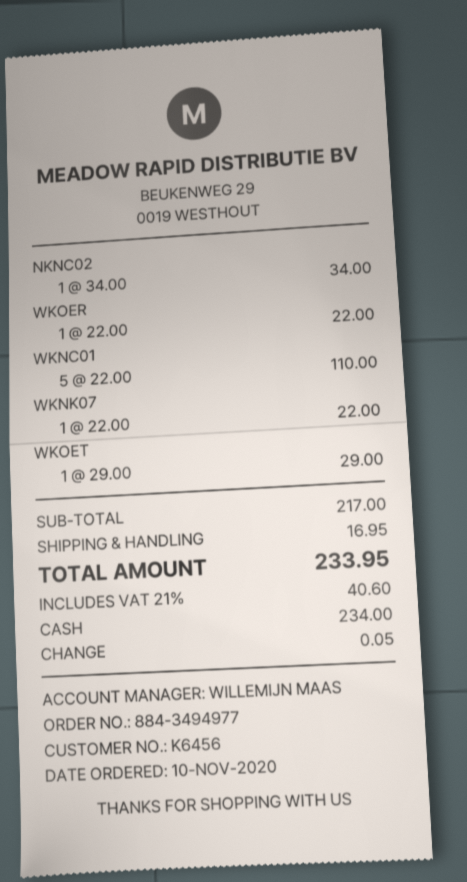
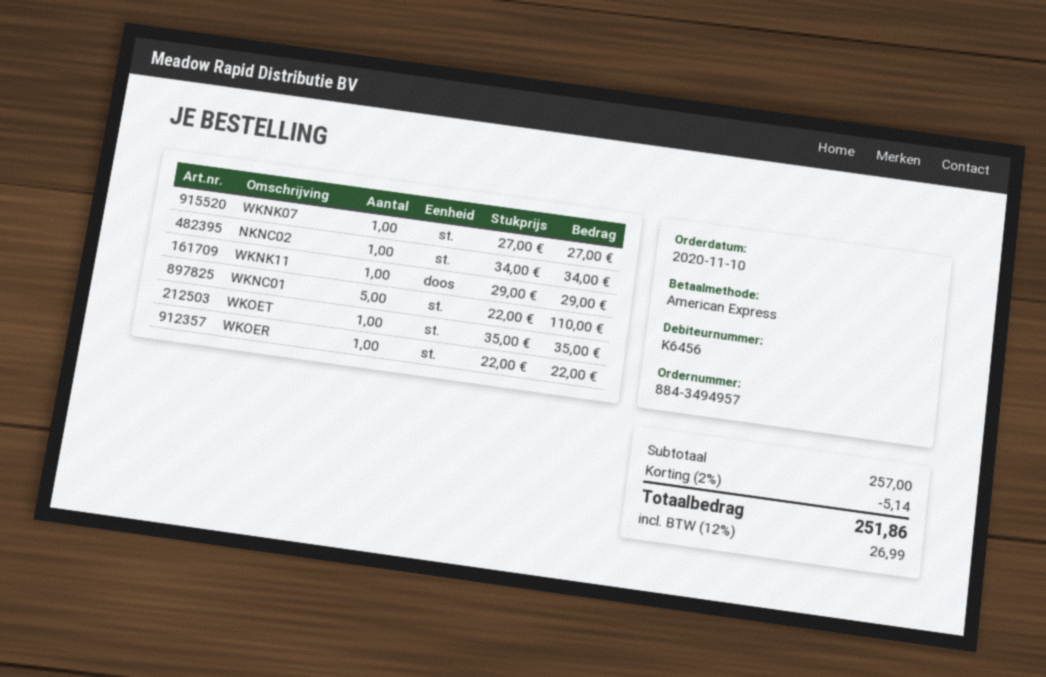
order number: 884-3494977 -> 884-3494957
payment method: cash -> American Express
WKNK07: 1 x 22.00 = 22.00 -> 1 x 27.00 = 27.00
WKOET: 1 x 29.00 = 29.00 -> 1 x 35.00 = 35.00
WKNK11: none -> 1 x 29.00 = 29.00
subtotal: 217.00 -> 257.00
discount: none -> 2% = 5.14
shipping: 16.95 -> none
tax: 21% = 40.60 -> 12% = 26.99
total: 233.95 -> 251.86

